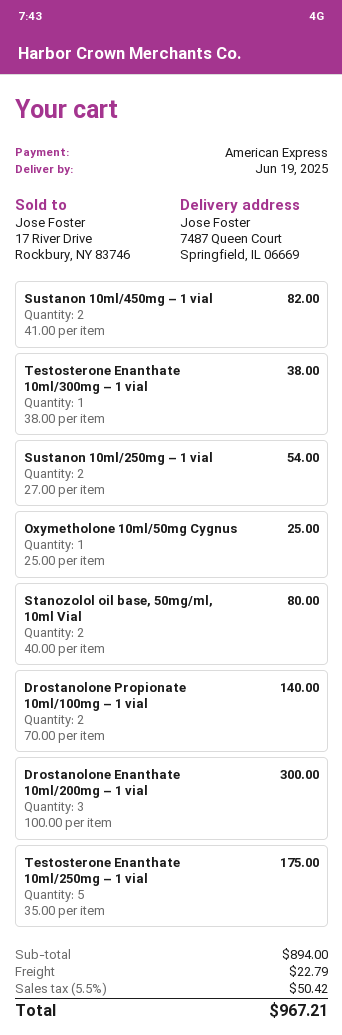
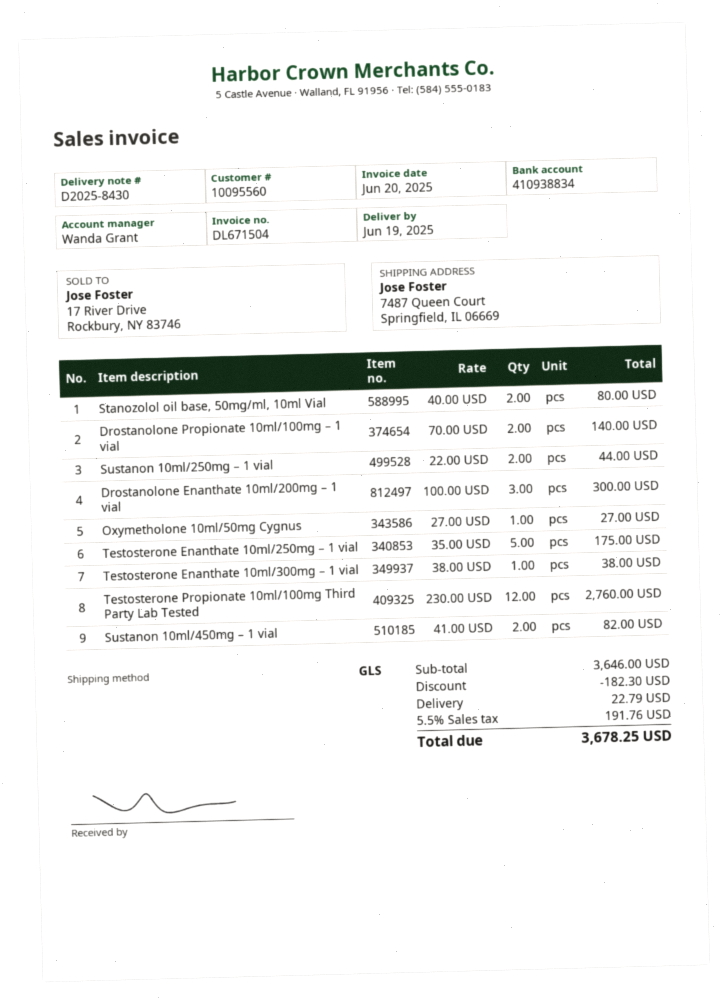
Sustanon 10ml/250mg – 1 vial: 2 x 27.00 = 54.00 -> 2 x 22.00 = 44.00
Oxymetholone 10ml/50mg Cygnus: 1 x 25.00 = 25.00 -> 1 x 27.00 = 27.00
Testosterone Propionate 10ml/100mg Third Party Lab Tested: none -> 12 x 230.00 = 2760.00
subtotal: 894.00 -> 3646.00
discount: none -> 182.30
tax: 5.5% = 50.42 -> 5.5% = 191.76
total: 967.21 -> 3678.25

